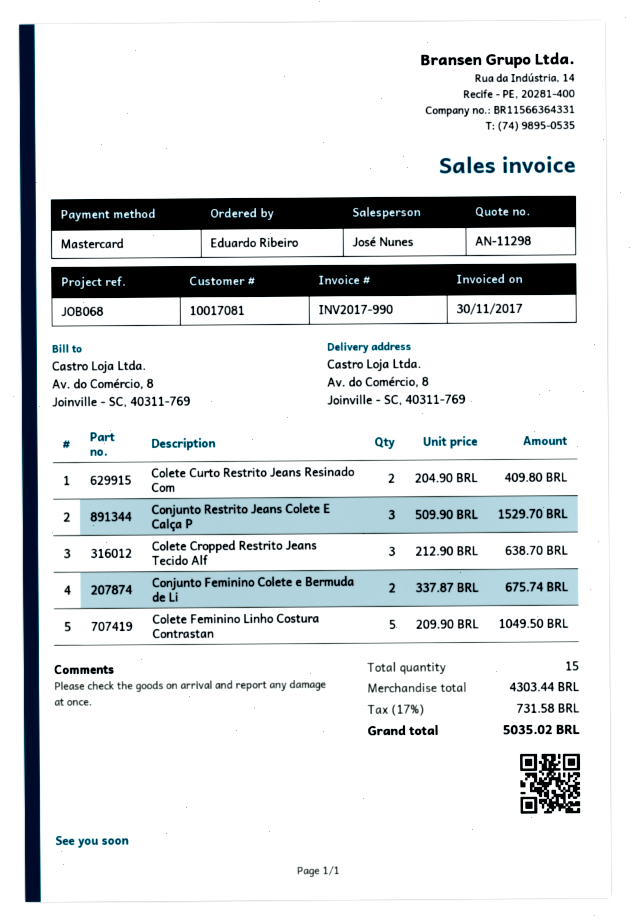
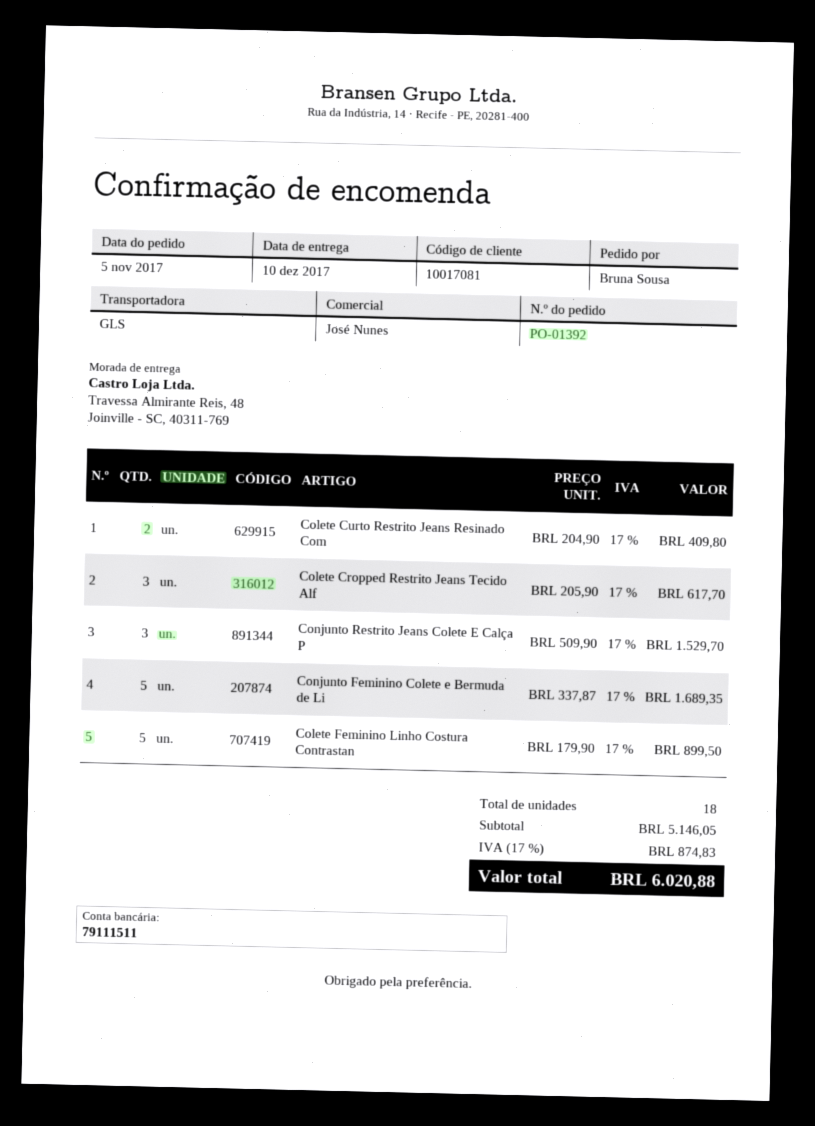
ordered by: Eduardo Ribeiro -> Bruna Sousa
ship to: Av. do Comércio, 8, Joinville - SC, 40311-769 -> Travessa Almirante Reis, 48, Joinville - SC, 40311-769
Colete Cropped Restrito Jeans Tecido Alf: 3 x 212.90 = 638.70 -> 3 x 205.90 = 617.70
Conjunto Feminino Colete e Bermuda de Li: 2 x 337.87 = 675.74 -> 5 x 337.87 = 1689.35
Colete Feminino Linho Costura Contrastan: 5 x 209.90 = 1049.50 -> 5 x 179.90 = 899.50
total quantity: 15 -> 18
subtotal: 4303.44 -> 5146.05
tax: 17% = 731.58 -> 17% = 874.83
total: 5035.02 -> 6020.88

